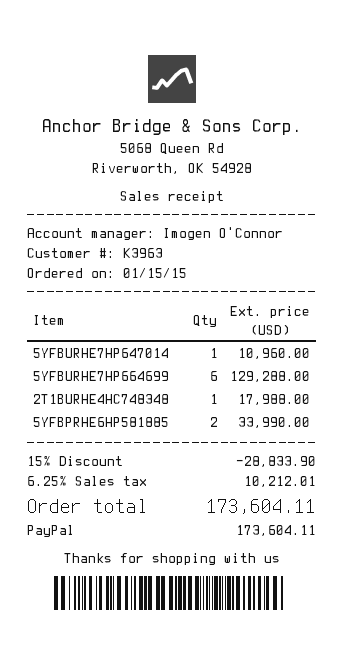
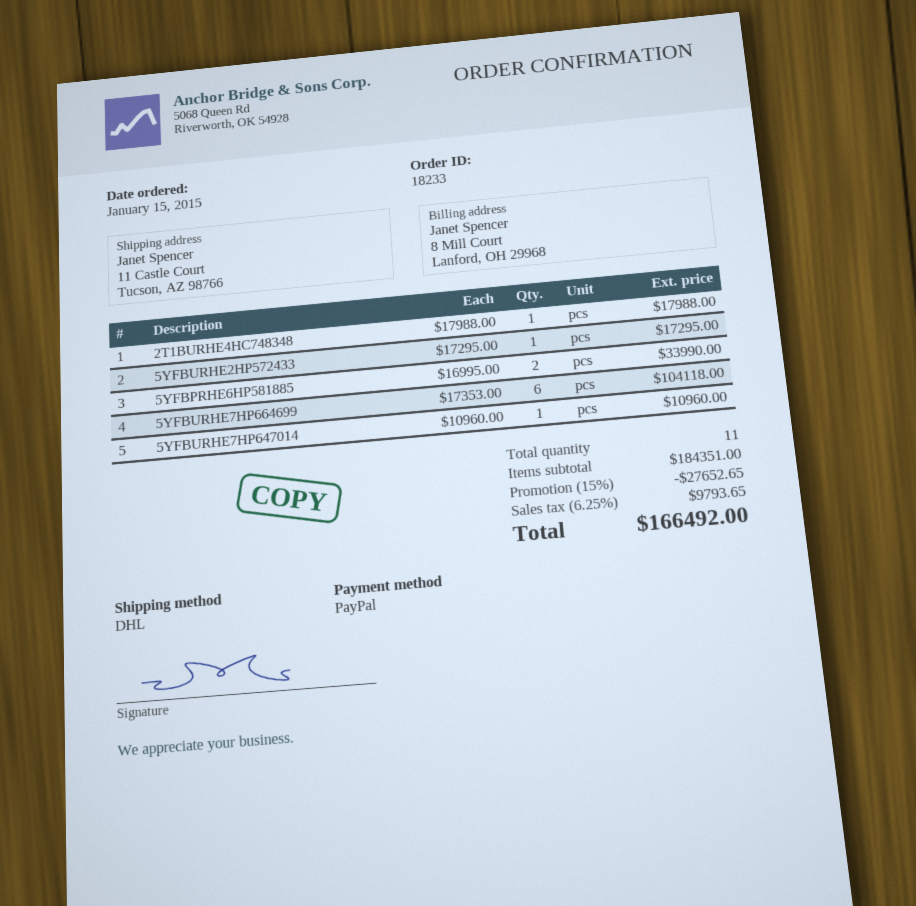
5YFBURHE7HP664699: 6 for 129288.00 -> 6 for 104118.00
5YFBURHE2HP572433: none -> 1 for 17295.00
discount: 15% = 28833.90 -> 15% = 27652.65
tax: 6.25% = 10212.01 -> 6.25% = 9793.65
total: 173604.11 -> 166492.00

